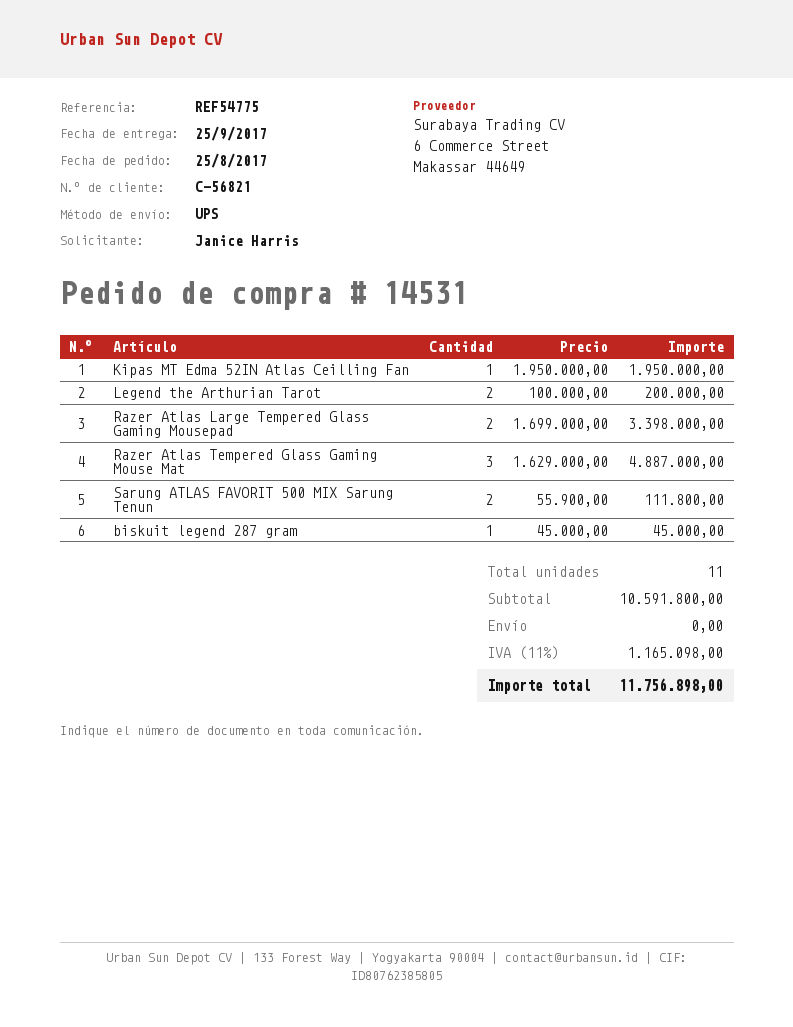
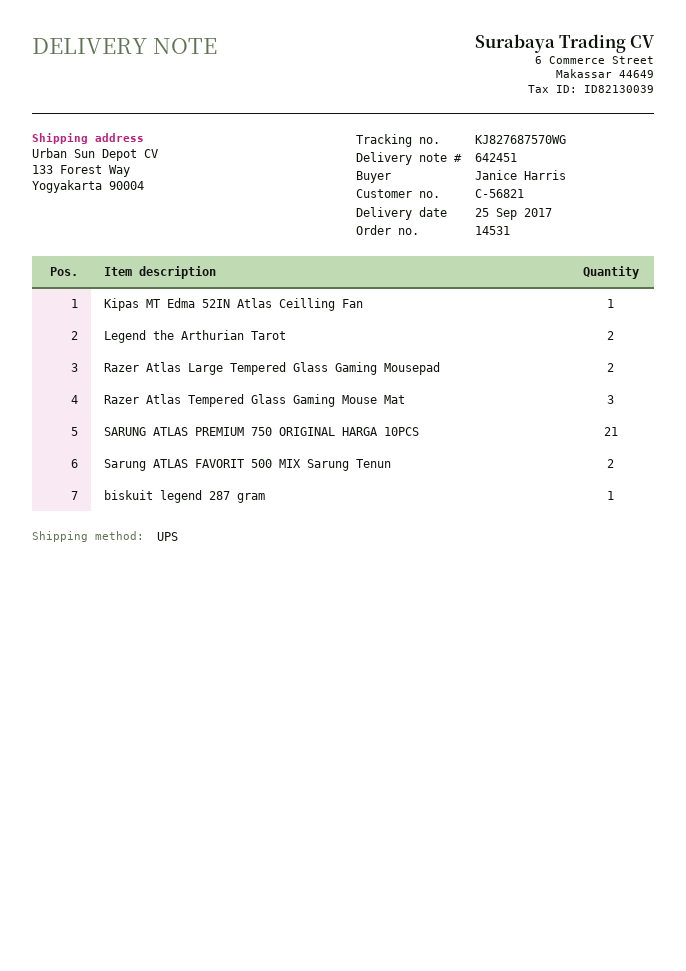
SARUNG ATLAS PREMIUM 750 ORIGINAL HARGA 10PCS: none -> 21

